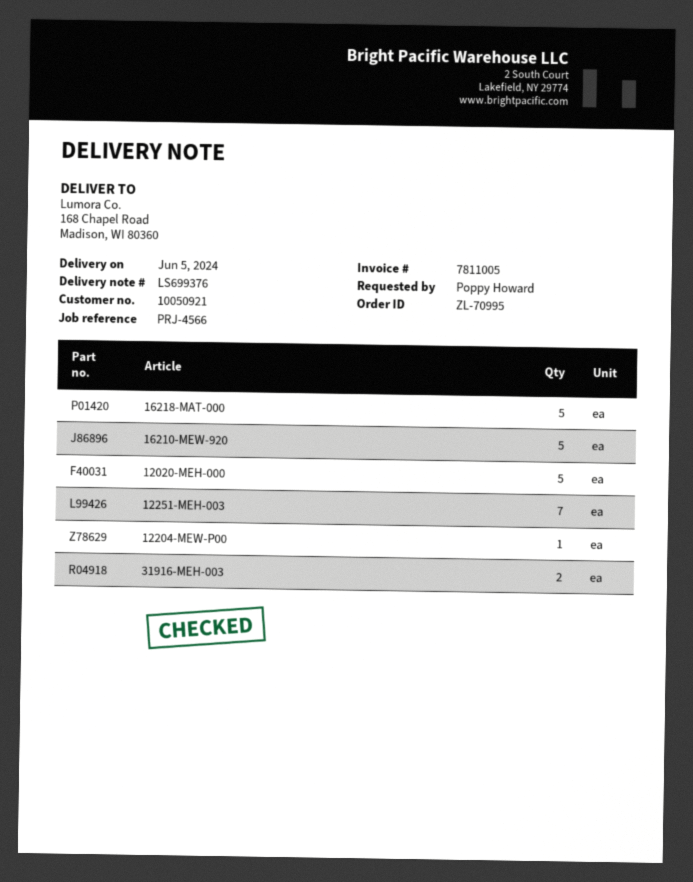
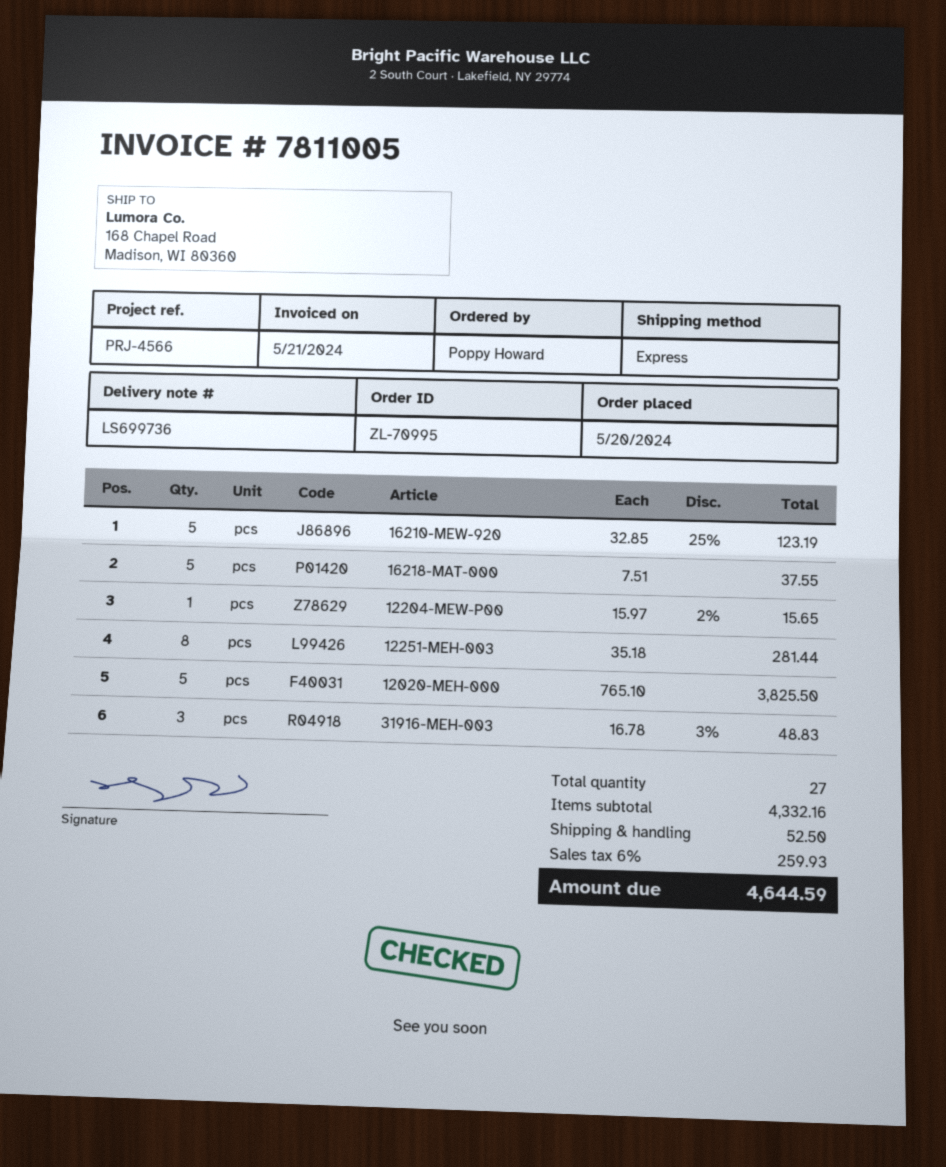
delivery note number: LS699376 -> LS699736
12251-MEH-003: 7 -> 8
31916-MEH-003: 2 -> 3

